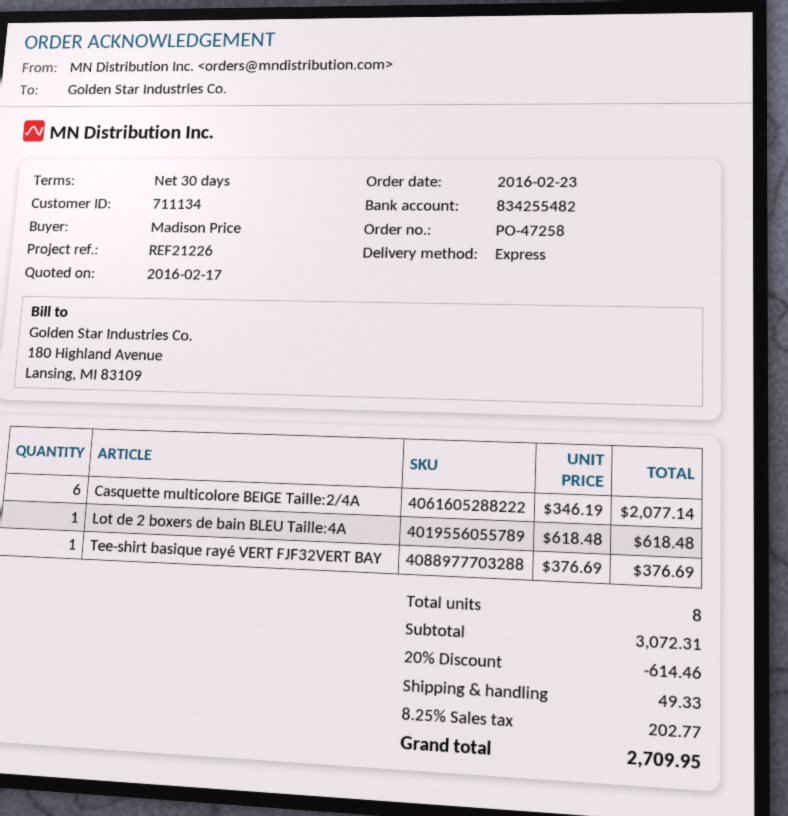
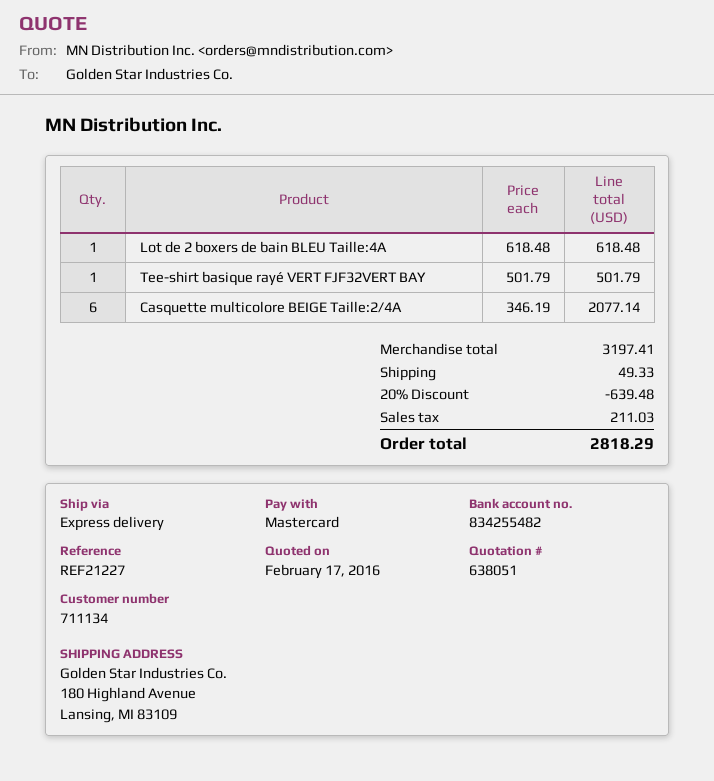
reference: REF21226 -> REF21227
Tee-shirt basique rayé VERT FJF32VERT BAY: 1 x 376.69 = 376.69 -> 1 x 501.79 = 501.79
subtotal: 3072.31 -> 3197.41
discount: 20% = 614.46 -> 20% = 639.48
tax: 202.77 -> 211.03
total: 2709.95 -> 2818.29

